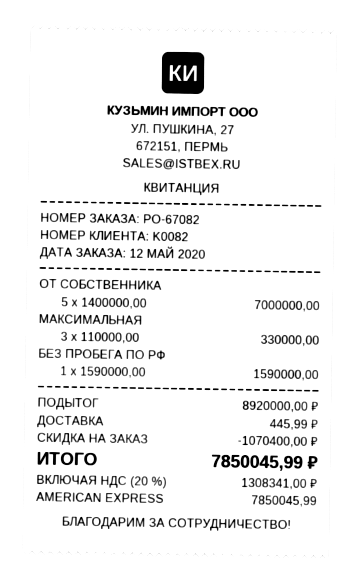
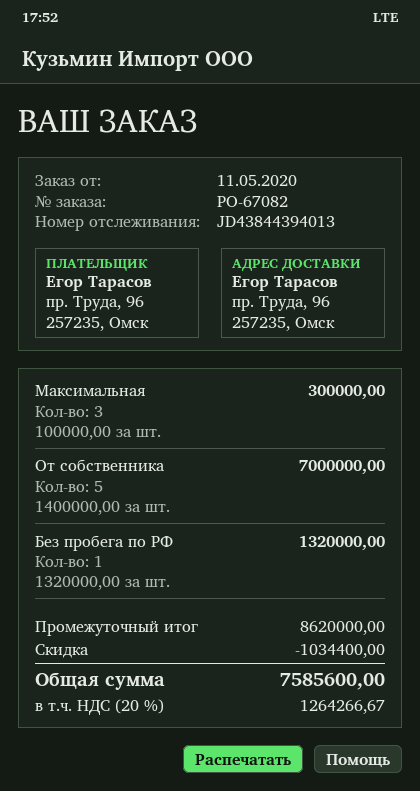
order date: 2020-05-12 -> 2020-05-11
МАКСИМАЛЬНАЯ: 3 x 110000.00 = 330000.00 -> 3 x 100000.00 = 300000.00
БЕЗ ПРОБЕГА ПО РФ: 1 x 1590000.00 = 1590000.00 -> 1 x 1320000.00 = 1320000.00
subtotal: 8920000.00 -> 8620000.00
discount: 1070400.00 -> 1034400.00
shipping: 445.99 -> none
tax: 20% = 1308341.00 -> 20% = 1264266.67
total: 7850045.99 -> 7585600.00

